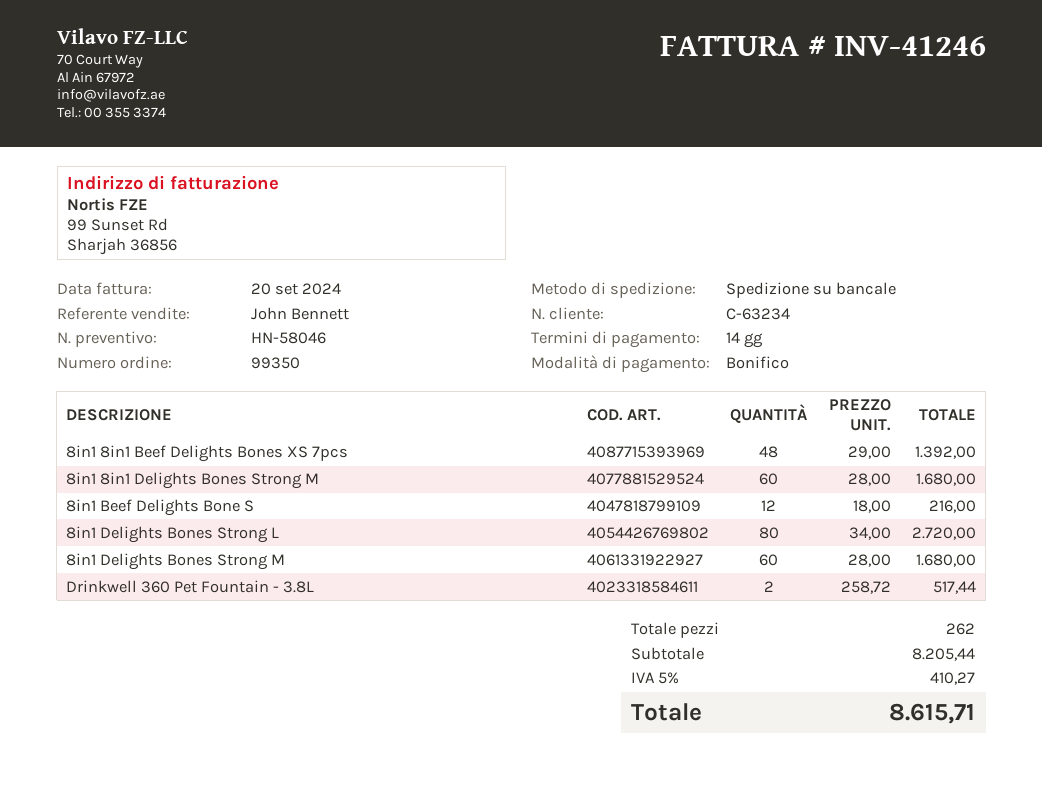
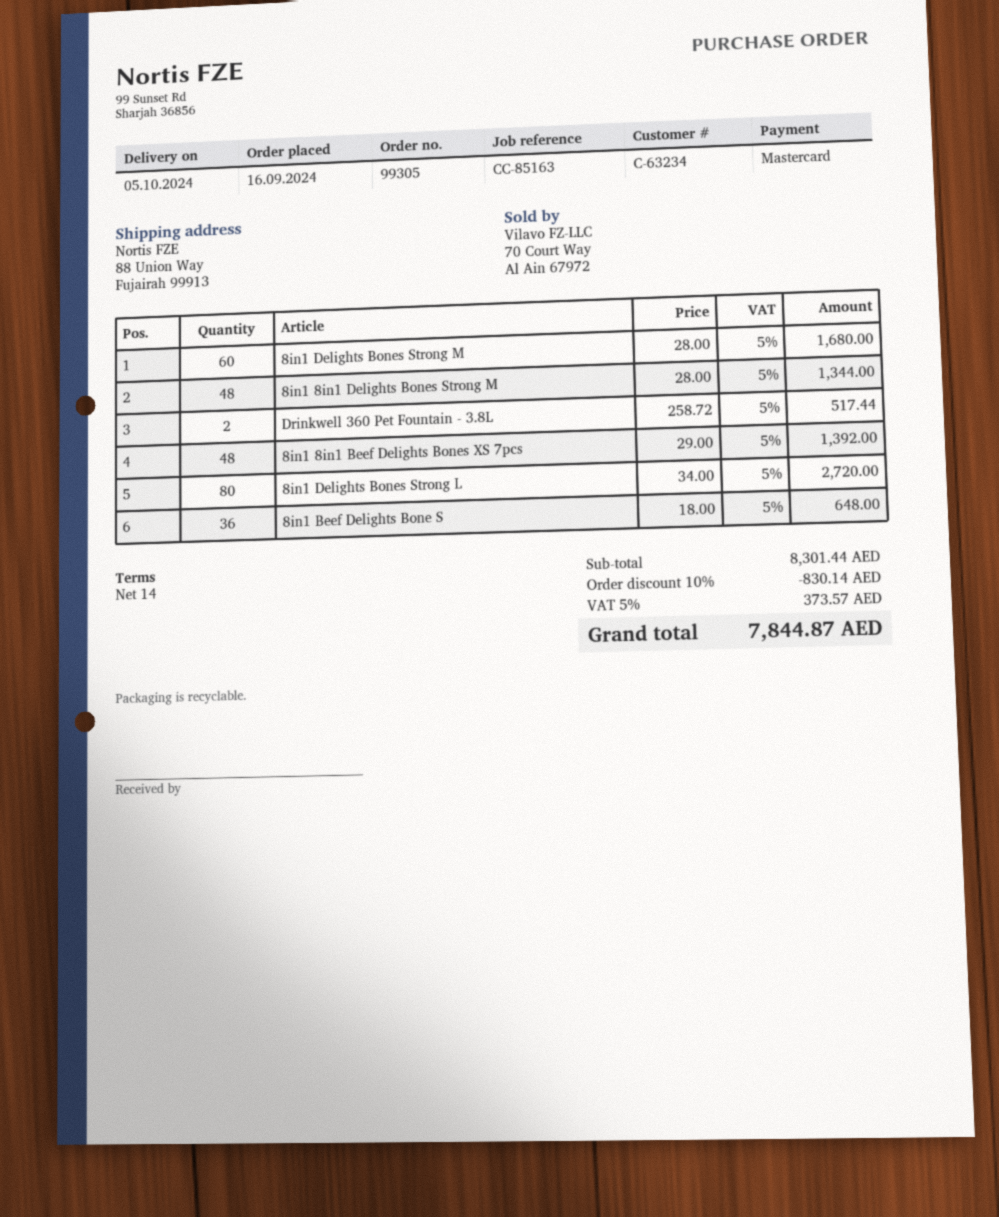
order number: 99350 -> 99305
payment method: bank transfer -> Mastercard
8in1 8in1 Delights Bones Strong M: 60 x 28.00 = 1680.00 -> 48 x 28.00 = 1344.00
8in1 Beef Delights Bone S: 12 x 18.00 = 216.00 -> 36 x 18.00 = 648.00
subtotal: 8205.44 -> 8301.44
discount: none -> 10% = 830.14
tax: 5% = 410.27 -> 5% = 373.57
total: 8615.71 -> 7844.87

